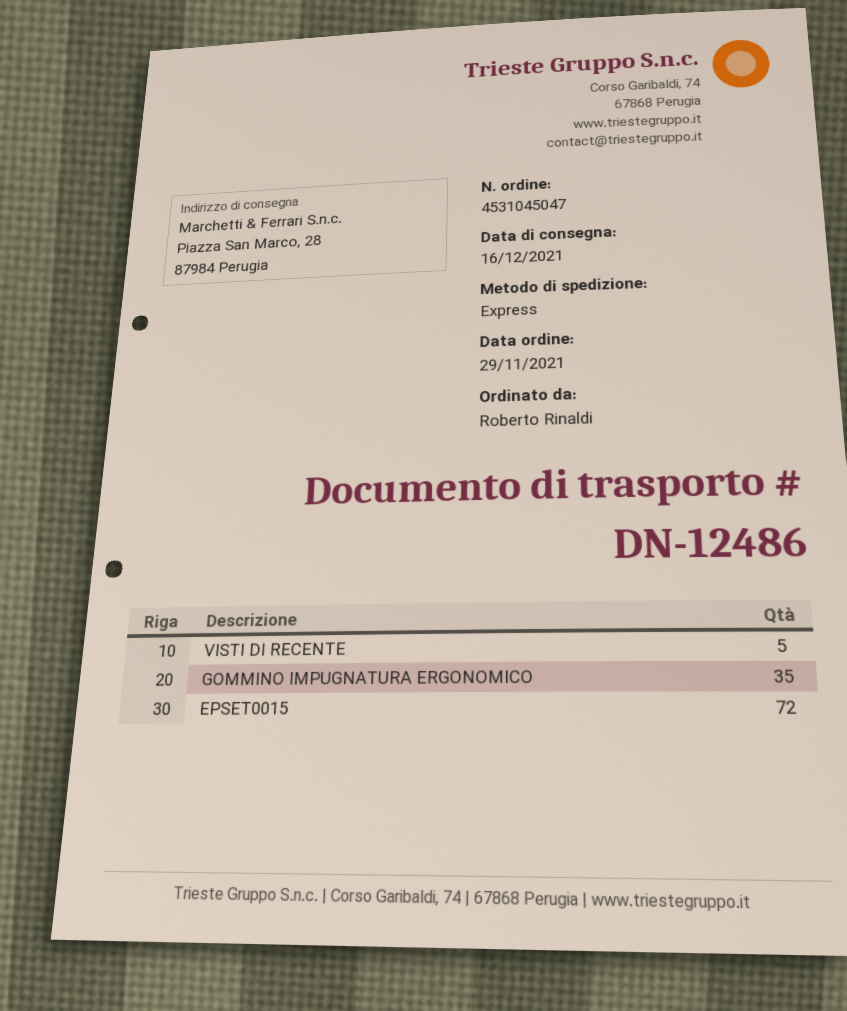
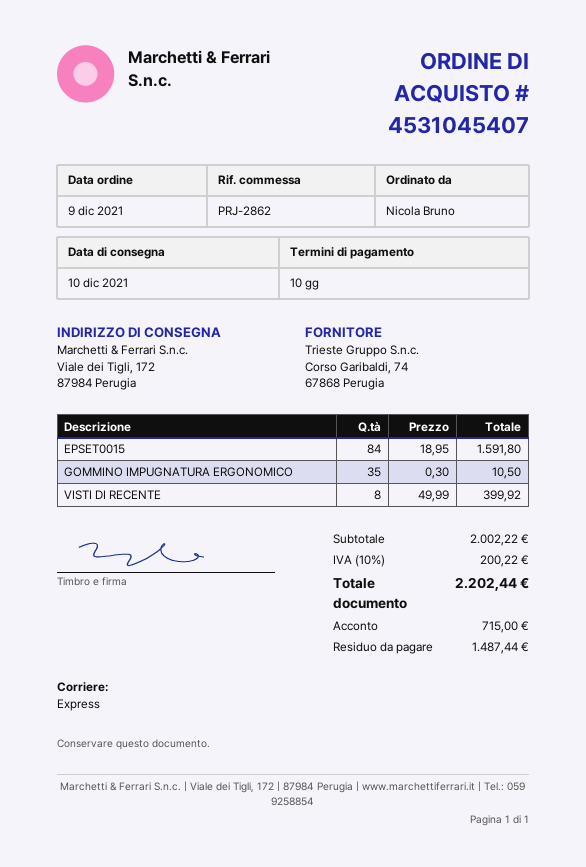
order number: 4531045047 -> 4531045407
order date: 2021-11-29 -> 2021-12-09
delivery date: 2021-12-16 -> 2021-12-10
ordered by: Roberto Rinaldi -> Nicola Bruno
ship to: Piazza San Marco, 28, 87984 Perugia -> Viale dei Tigli, 172, 87984 Perugia
VISTI DI RECENTE: 5 -> 8
EPSET0015: 72 -> 84

